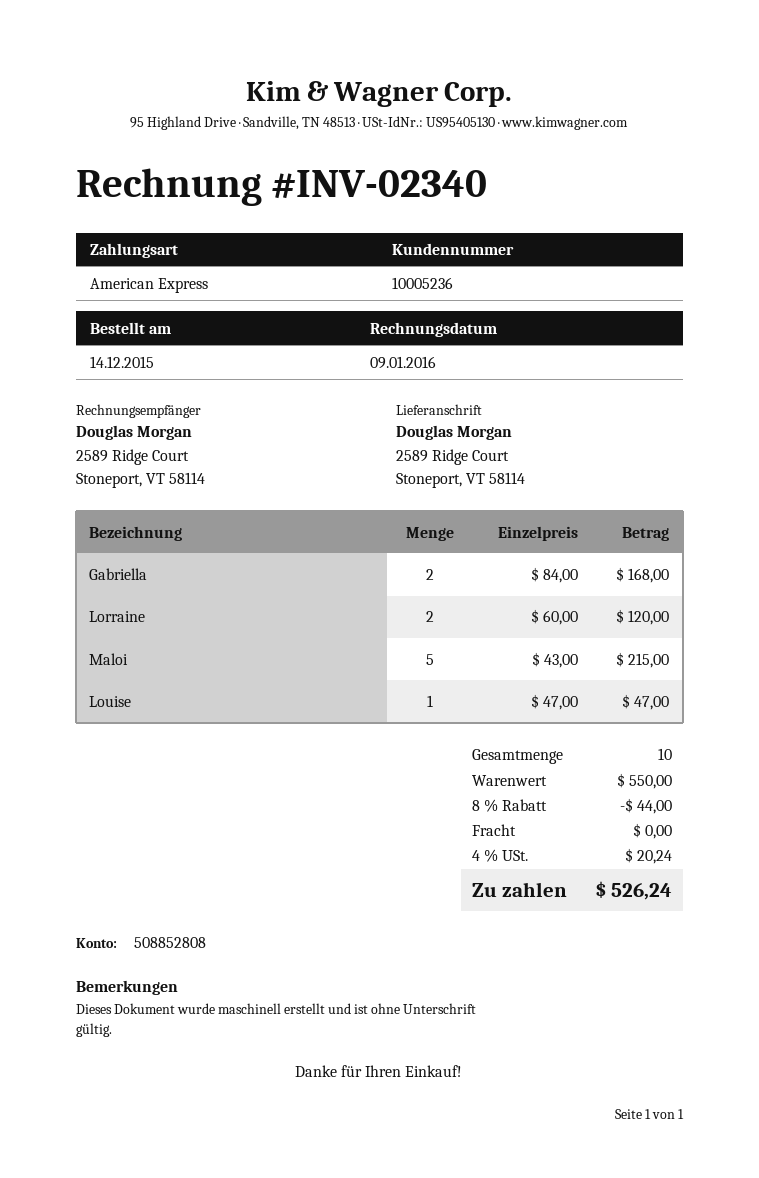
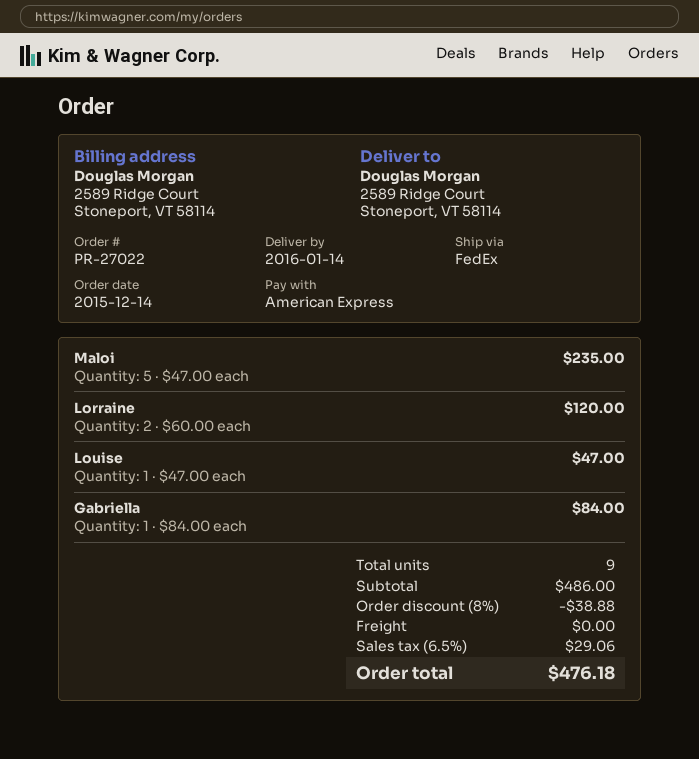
Gabriella: 2 x 84.00 = 168.00 -> 1 x 84.00 = 84.00
Maloi: 5 x 43.00 = 215.00 -> 5 x 47.00 = 235.00
total quantity: 10 -> 9
subtotal: 550.00 -> 486.00
discount: 8% = 44.00 -> 8% = 38.88
tax: 4% = 20.24 -> 6.5% = 29.06
total: 526.24 -> 476.18

